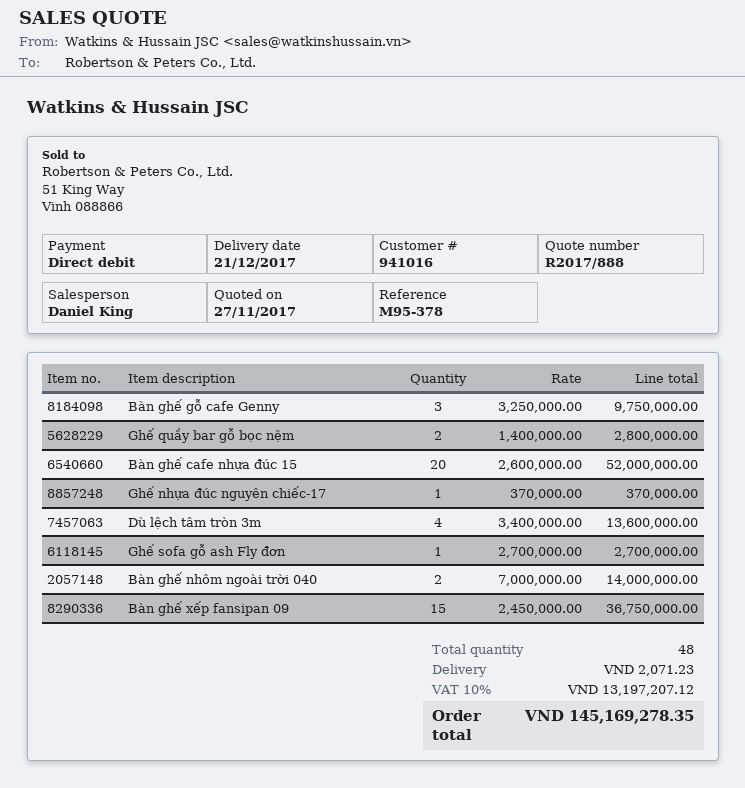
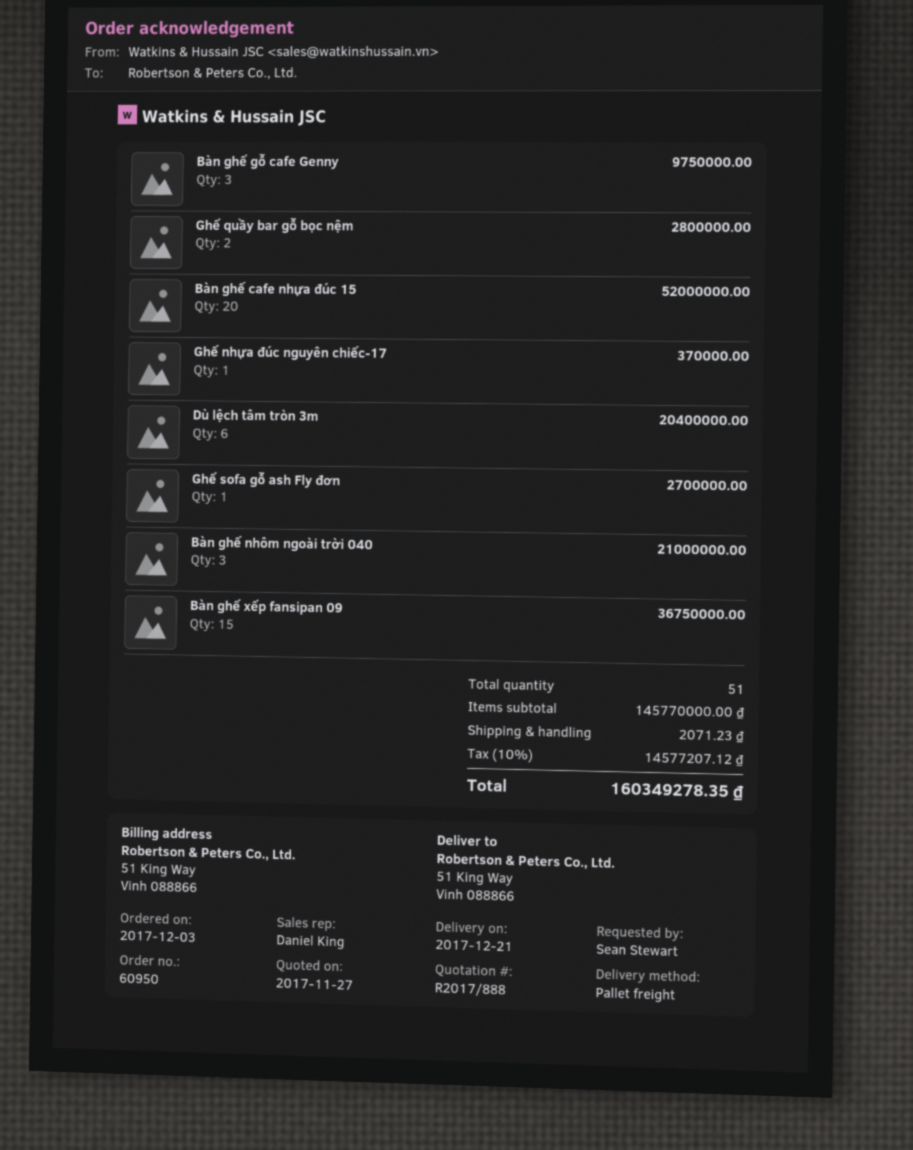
Dù lệch tâm tròn 3m: 4 for 13600000.00 -> 6 for 20400000.00
Bàn ghế nhôm ngoài trời 040: 2 for 14000000.00 -> 3 for 21000000.00
total quantity: 48 -> 51
tax: 10% = 13197207.12 -> 10% = 14577207.12
total: 145169278.35 -> 160349278.35

